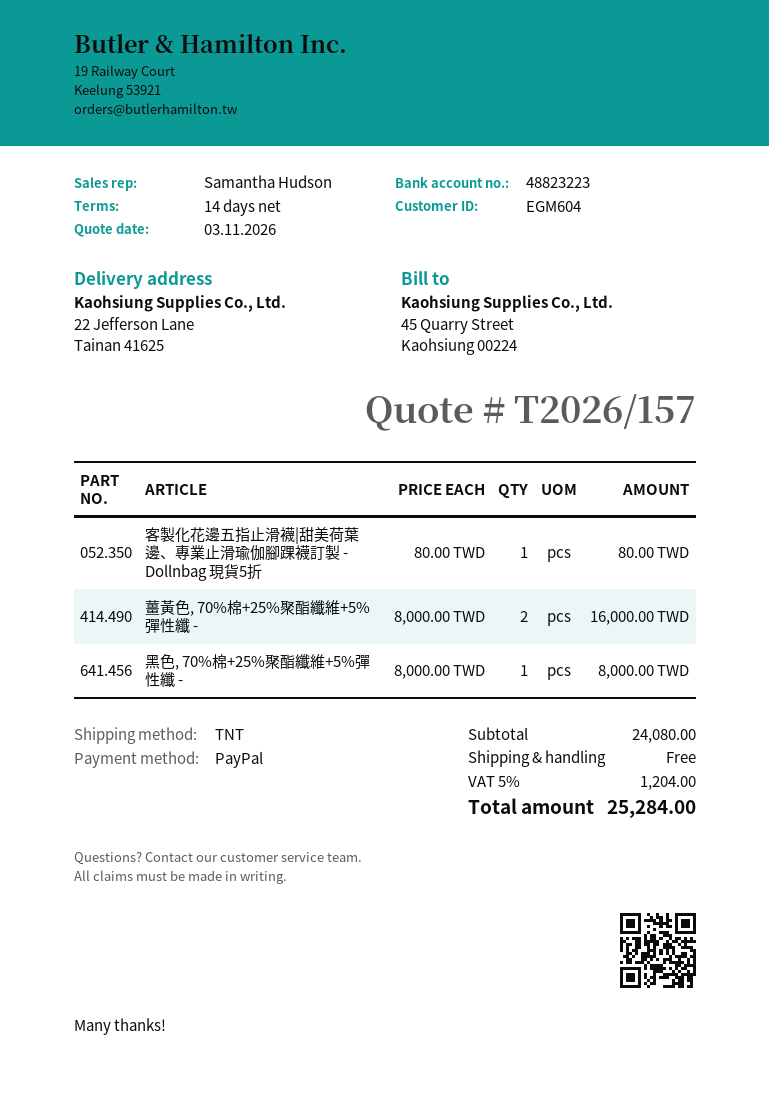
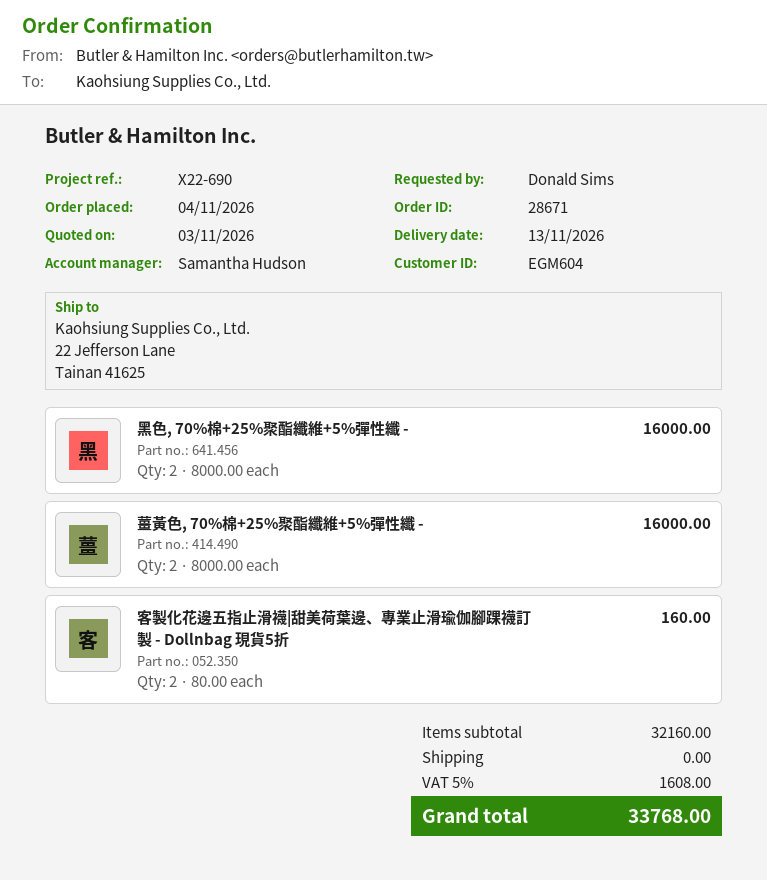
客製化花邊五指止滑襪|甜美荷葉邊、專業止滑瑜伽腳踝襪訂製 - Dollnbag 現貨5折: 1 x 80.00 = 80.00 -> 2 x 80.00 = 160.00
黑色, 70%棉+25%聚酯纖維+5%彈性纖 -: 1 x 8000.00 = 8000.00 -> 2 x 8000.00 = 16000.00
subtotal: 24080.00 -> 32160.00
tax: 5% = 1204.00 -> 5% = 1608.00
total: 25284.00 -> 33768.00

